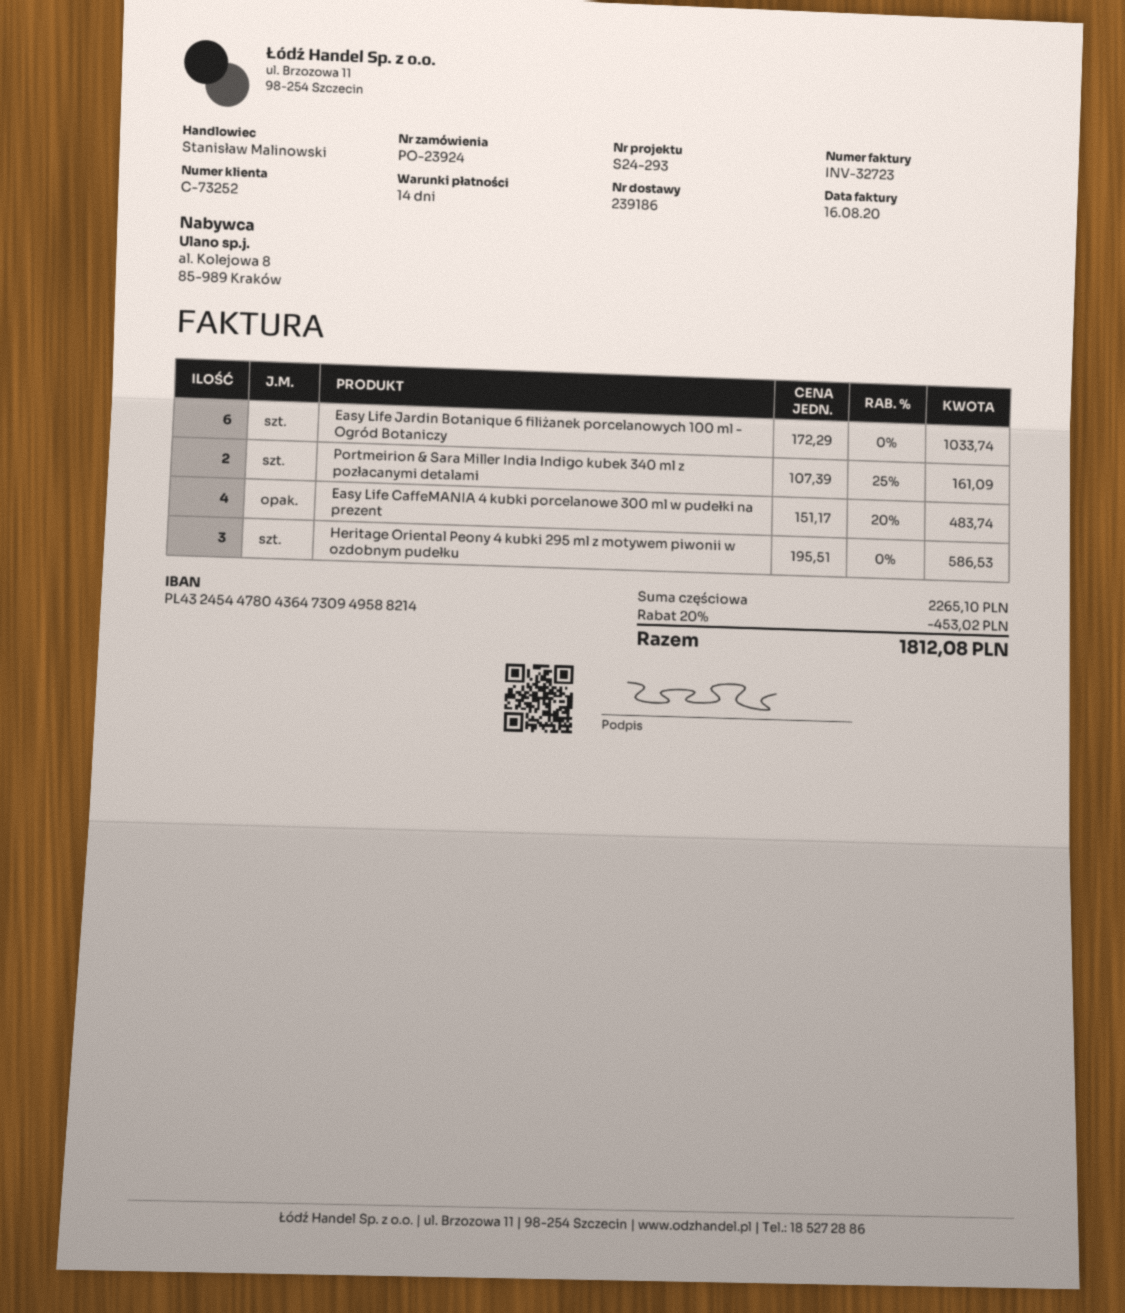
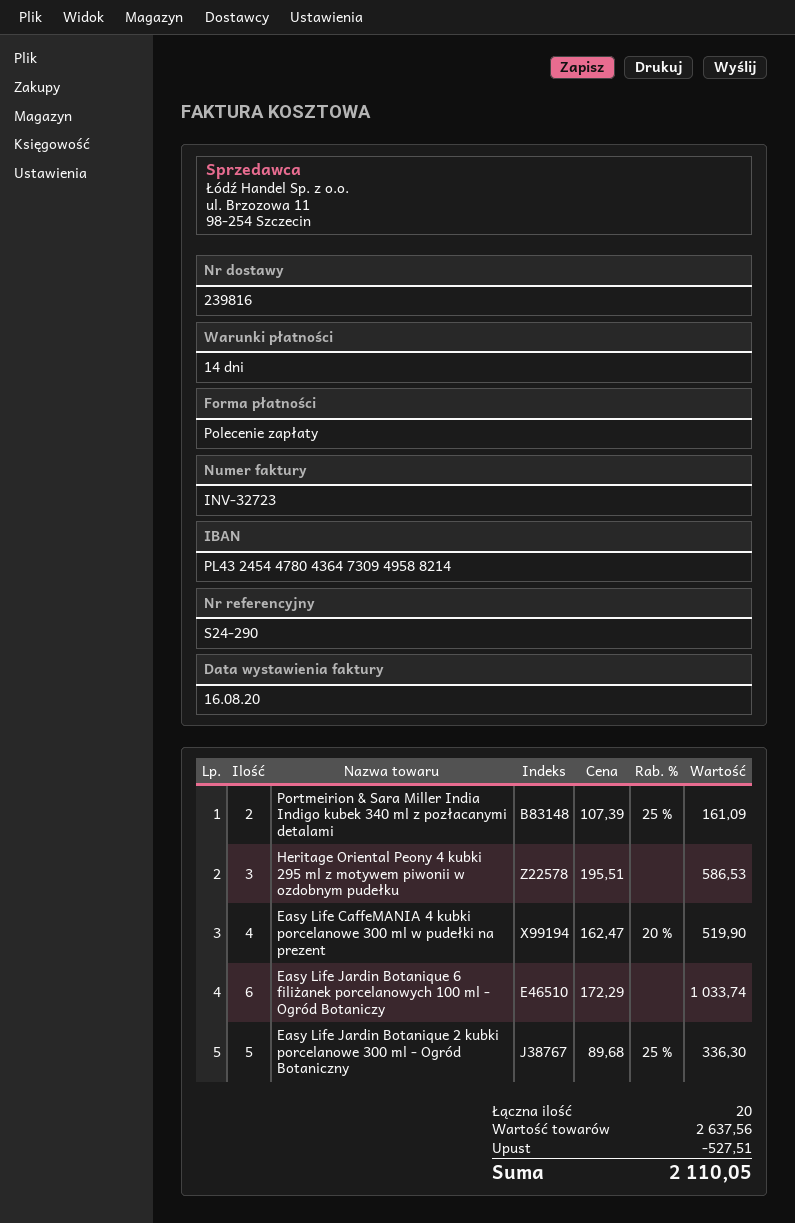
delivery note number: 239186 -> 239816
reference: S24-293 -> S24-290
Easy Life CaffeMANIA 4 kubki porcelanowe 300 ml w pudełki na prezent: 4 x 151.17 - 20% = 483.74 -> 4 x 162.47 - 20% = 519.90
Easy Life Jardin Botanique 2 kubki porcelanowe 300 ml - Ogród Botaniczny: none -> 5 x 89.68 - 25% = 336.30
subtotal: 2265.10 -> 2637.56
discount: 453.02 -> 527.51
total: 1812.08 -> 2110.05

